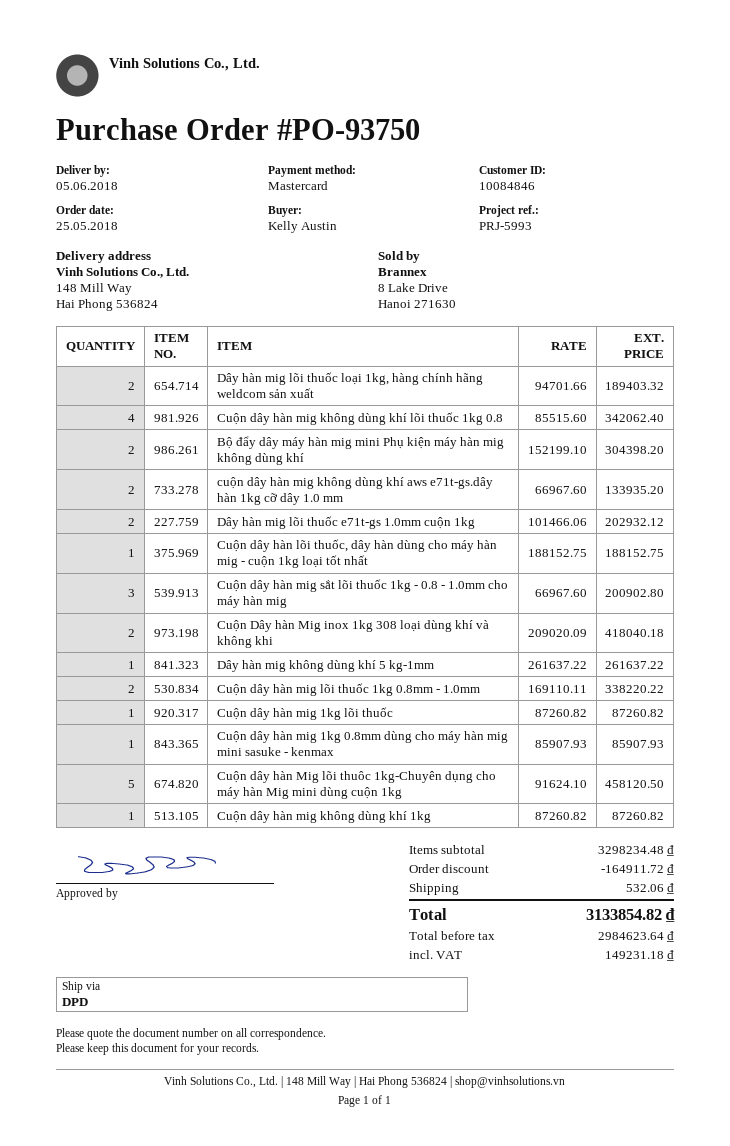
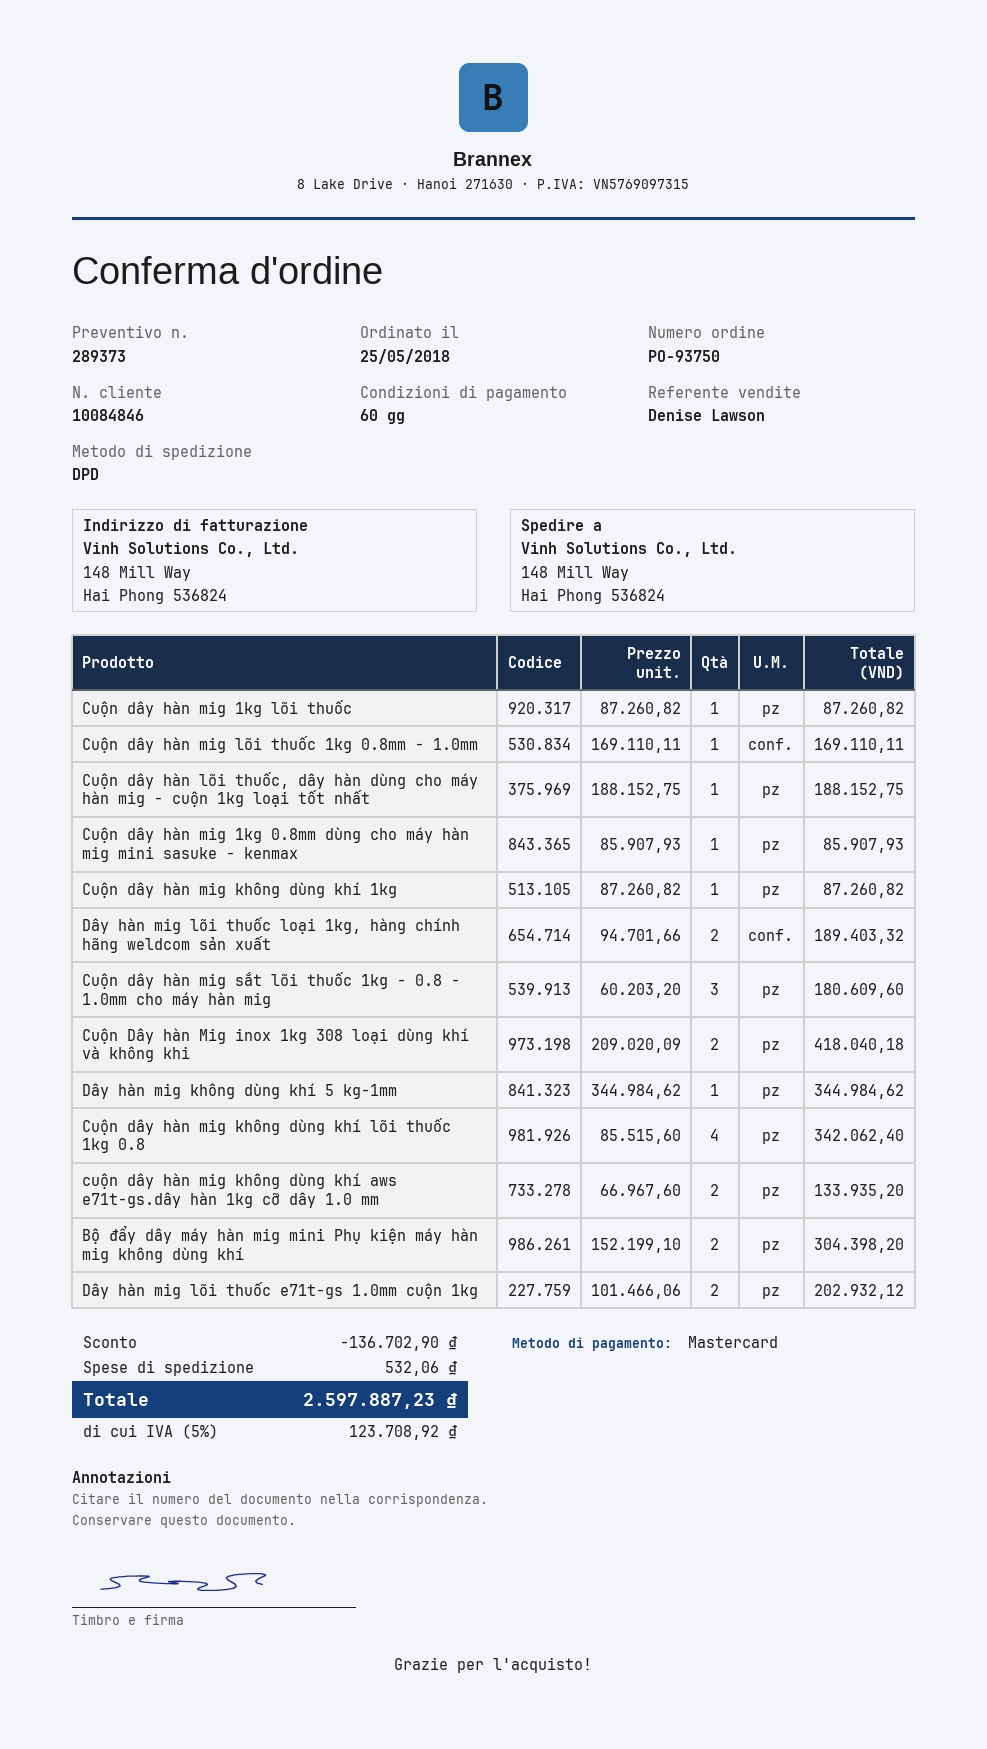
Cuộn dây hàn mig sắt lõi thuốc 1kg - 0.8 - 1.0mm cho máy hàn mig: 3 x 66967.60 = 200902.80 -> 3 x 60203.20 = 180609.60
Dây hàn mig không dùng khí 5 kg-1mm: 1 x 261637.22 = 261637.22 -> 1 x 344984.62 = 344984.62
Cuộn dây hàn mig lõi thuốc 1kg 0.8mm - 1.0mm: 2 x 169110.11 = 338220.22 -> 1 x 169110.11 = 169110.11
Cuộn dây hàn Mig lõi thuôc 1kg-Chuyên dụng cho máy hàn Mig mini dùng cuộn 1kg: 5 x 91624.10 = 458120.50 -> none
discount: 164911.72 -> 136702.90
tax: 149231.18 -> 123708.92
total: 3133854.82 -> 2597887.23

